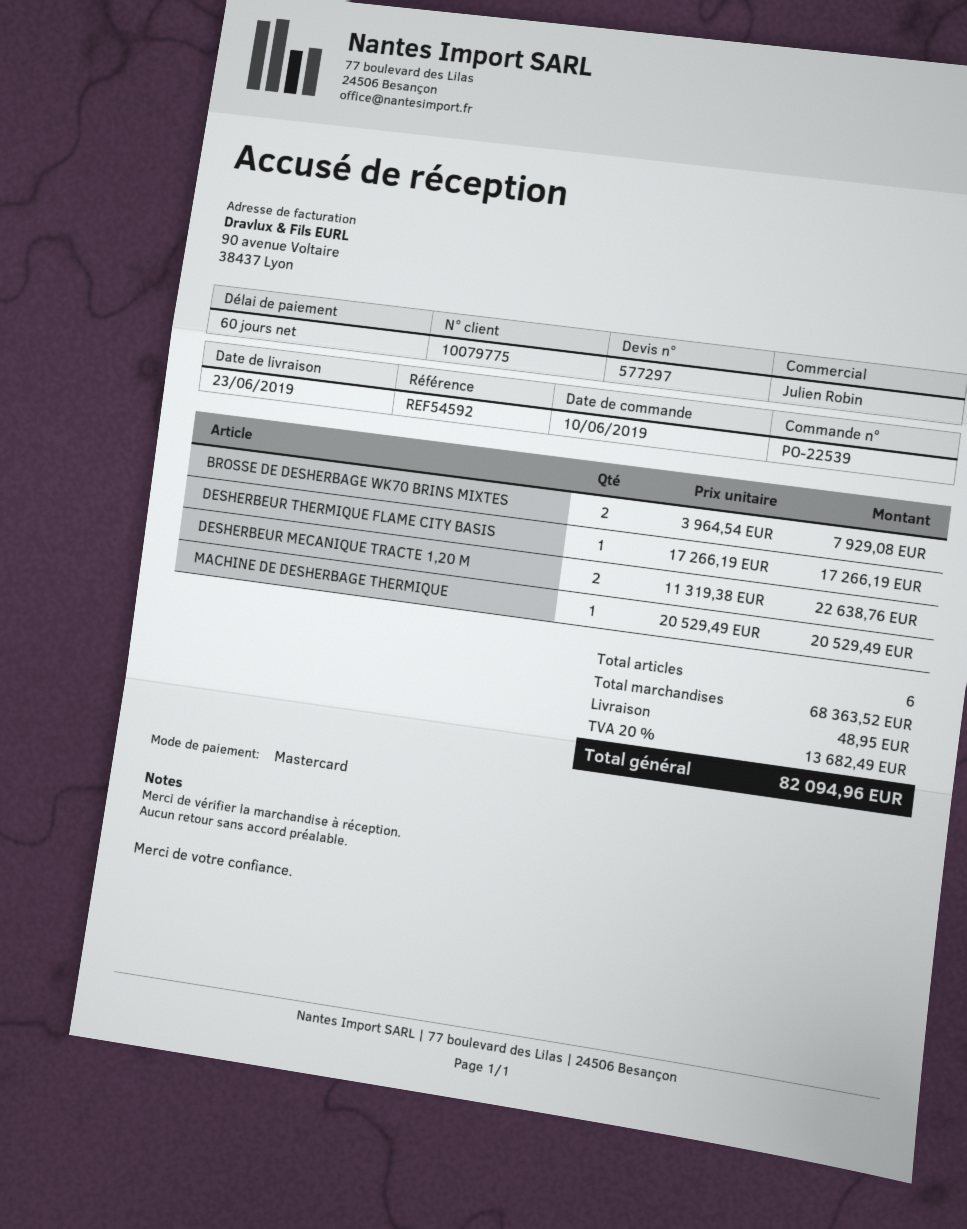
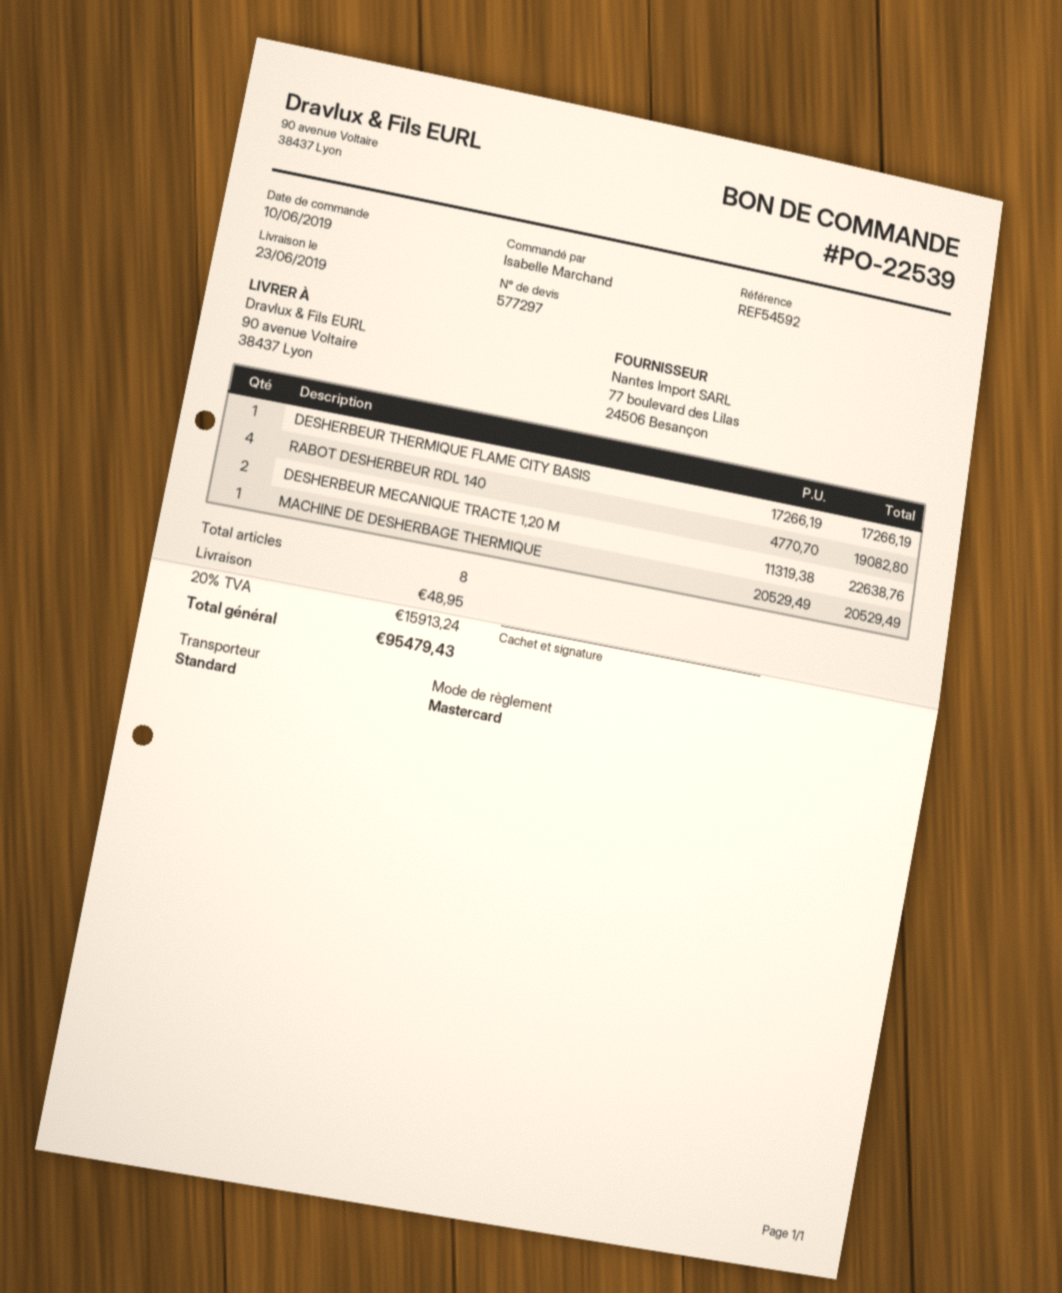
BROSSE DE DESHERBAGE WK70 BRINS MIXTES: 2 x 3964.54 = 7929.08 -> none
RABOT DESHERBEUR RDL 140: none -> 4 x 4770.70 = 19082.80
total quantity: 6 -> 8
tax: 20% = 13682.49 -> 20% = 15913.24
total: 82094.96 -> 95479.43

